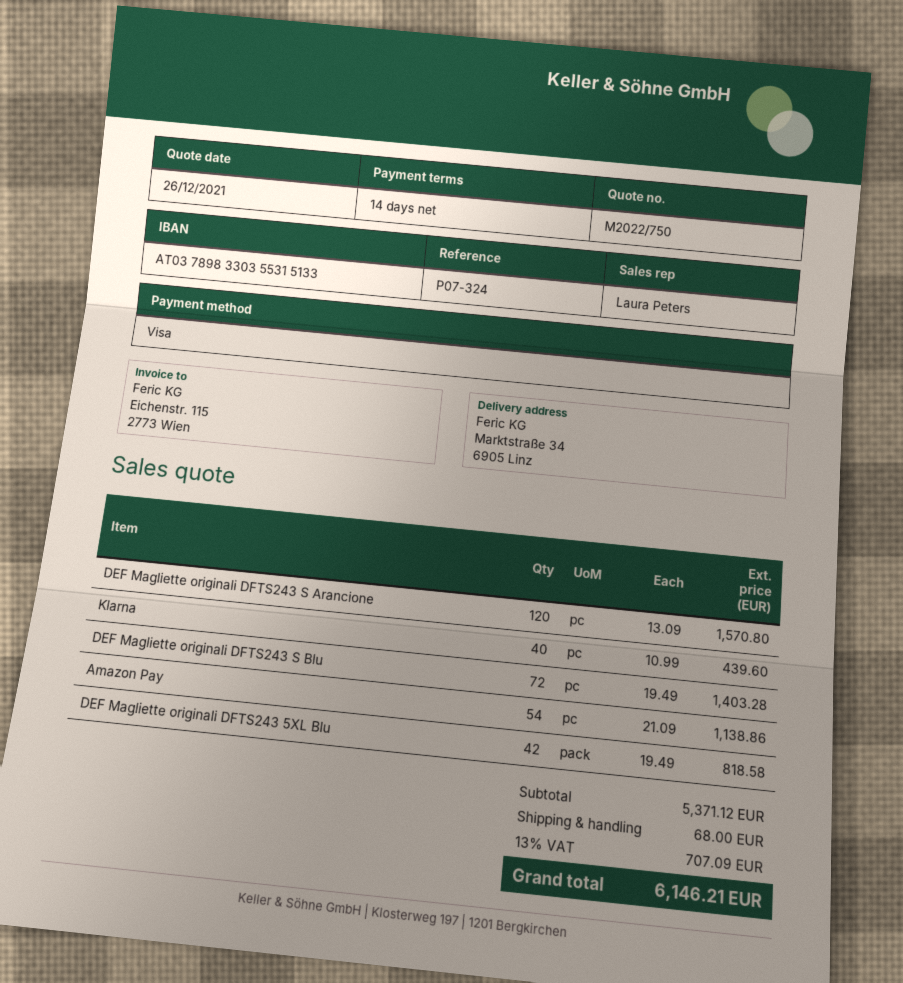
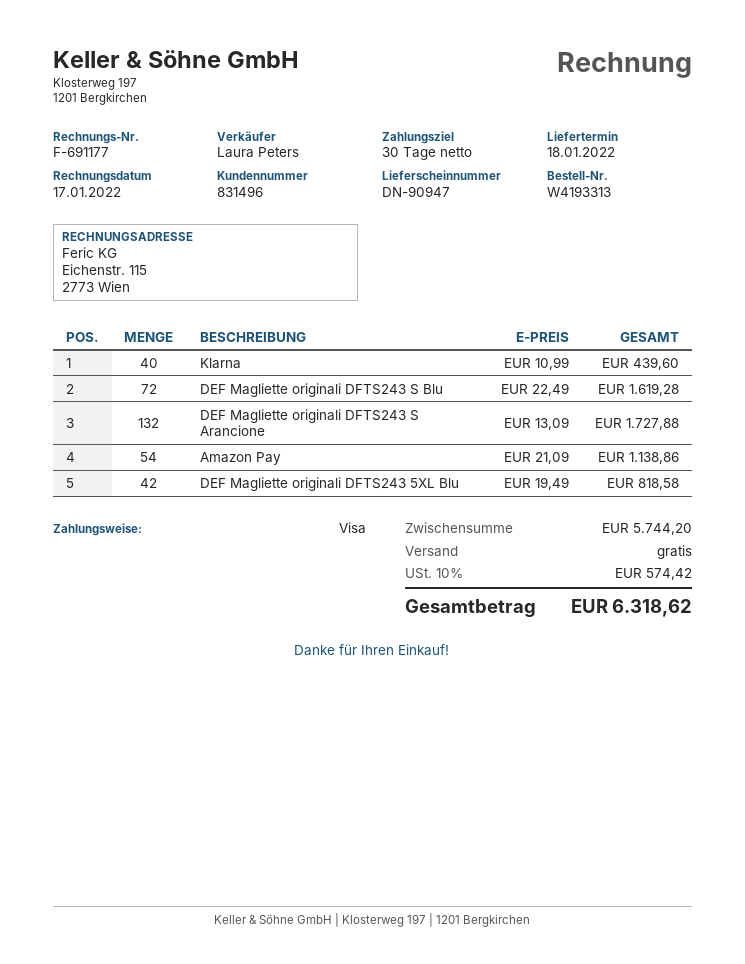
payment terms: 14 days -> 30 days
DEF Magliette originali DFTS243 S Arancione: 120 x 13.09 = 1570.80 -> 132 x 13.09 = 1727.88
DEF Magliette originali DFTS243 S Blu: 72 x 19.49 = 1403.28 -> 72 x 22.49 = 1619.28
subtotal: 5371.12 -> 5744.20
shipping: 68.00 -> 0.00
tax: 13% = 707.09 -> 10% = 574.42
total: 6146.21 -> 6318.62

